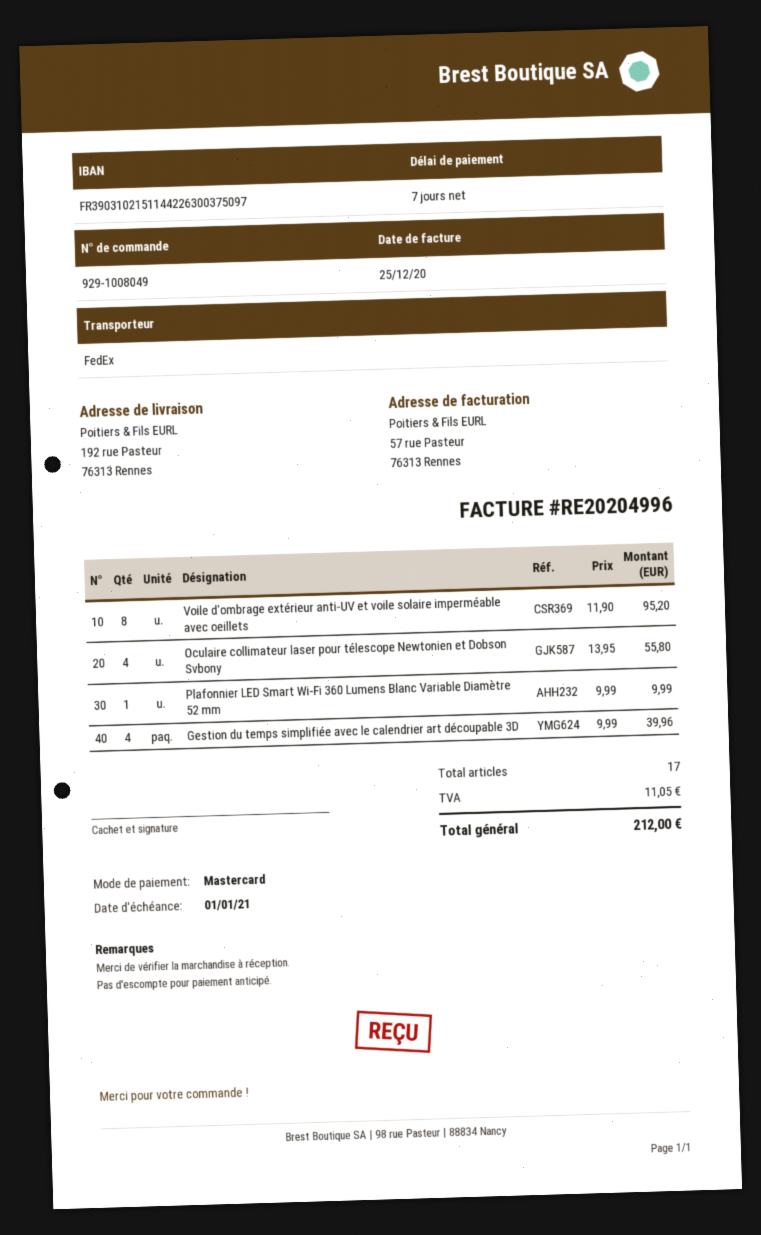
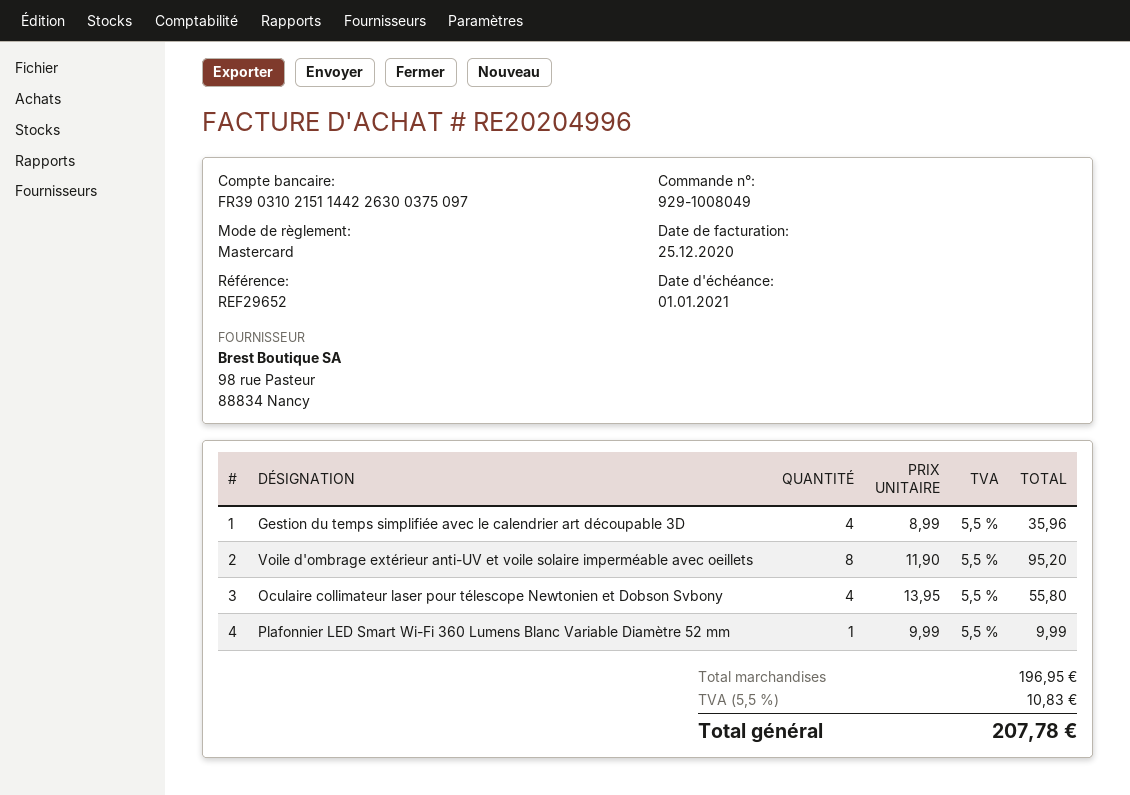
Gestion du temps simplifiée avec le calendrier art découpable 3D: 4 x 9.99 = 39.96 -> 4 x 8.99 = 35.96
tax: 11.05 -> 10.83
total: 212.00 -> 207.78

